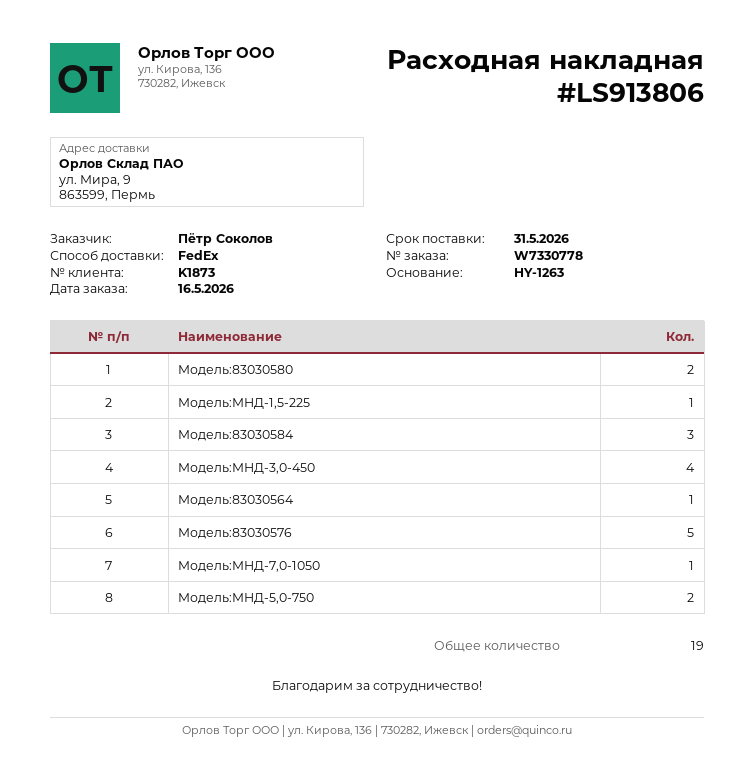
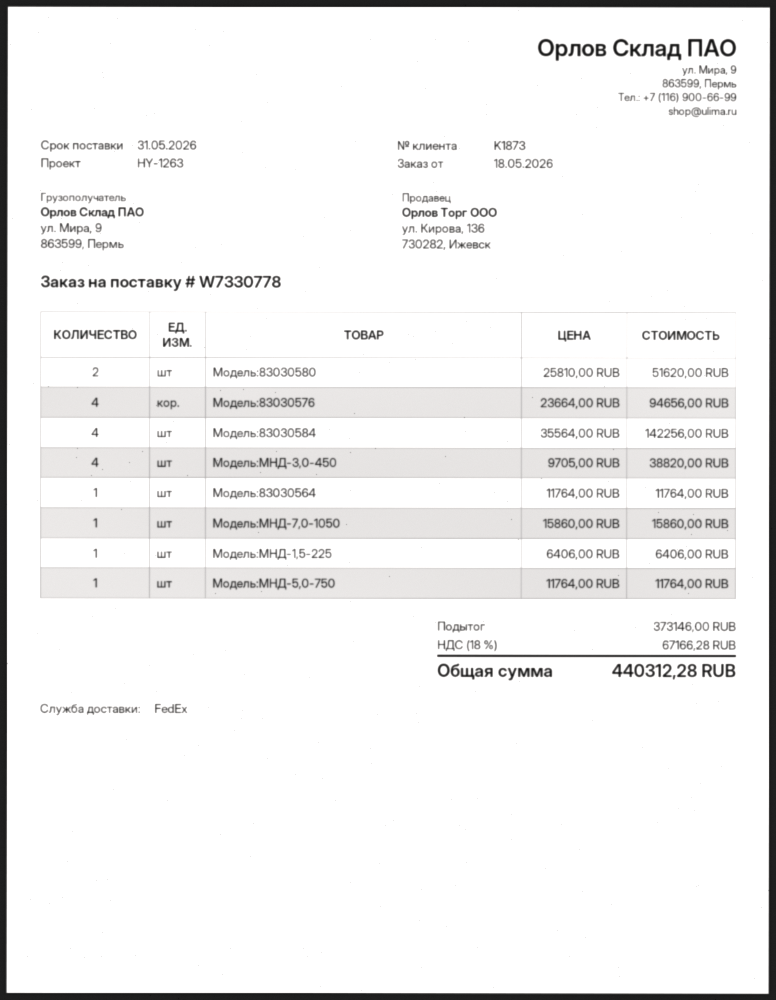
order date: 2026-05-16 -> 2026-05-18
Модель:83030584: 3 -> 4
Модель:83030576: 5 -> 4
Модель:МНД-5,0-750: 2 -> 1

